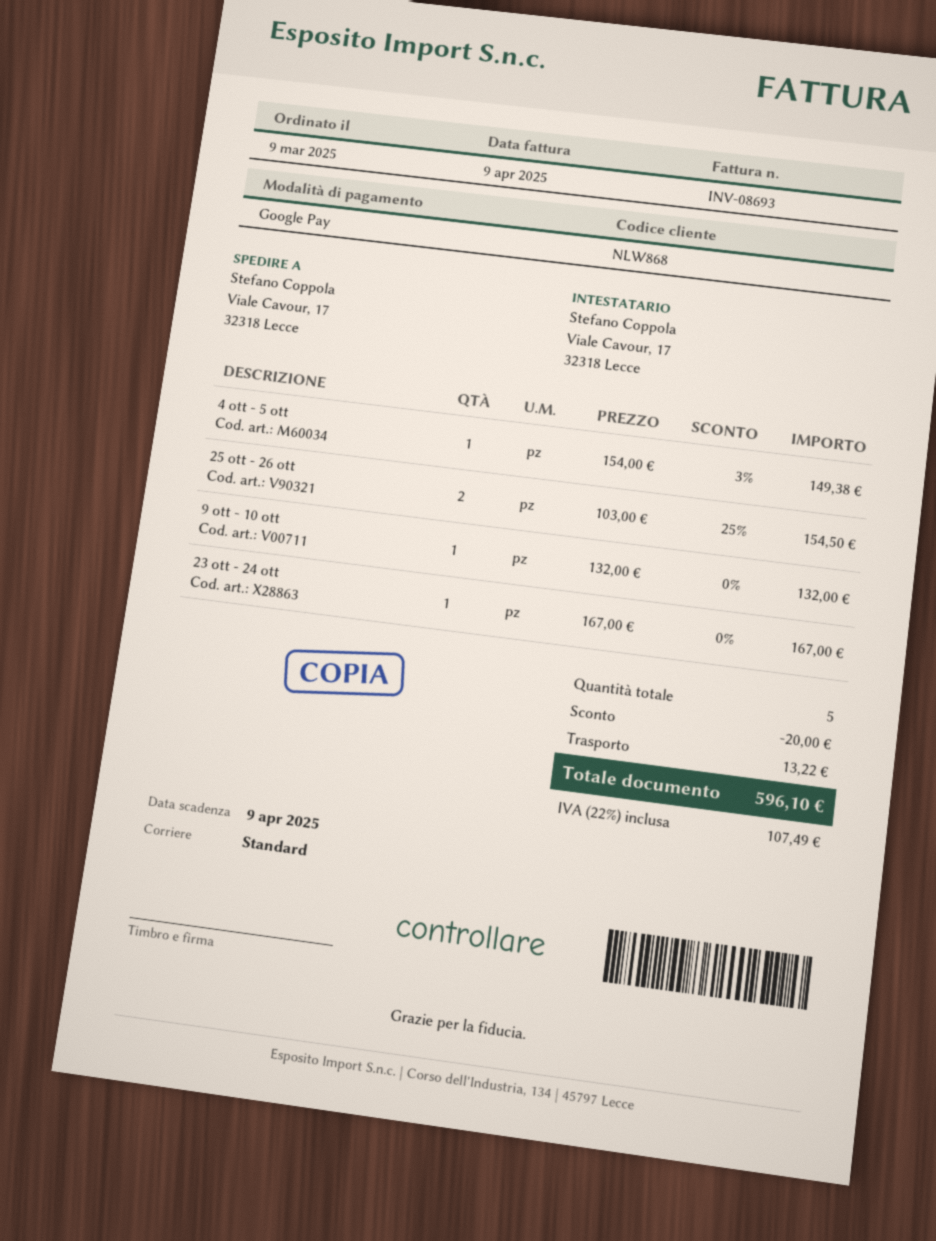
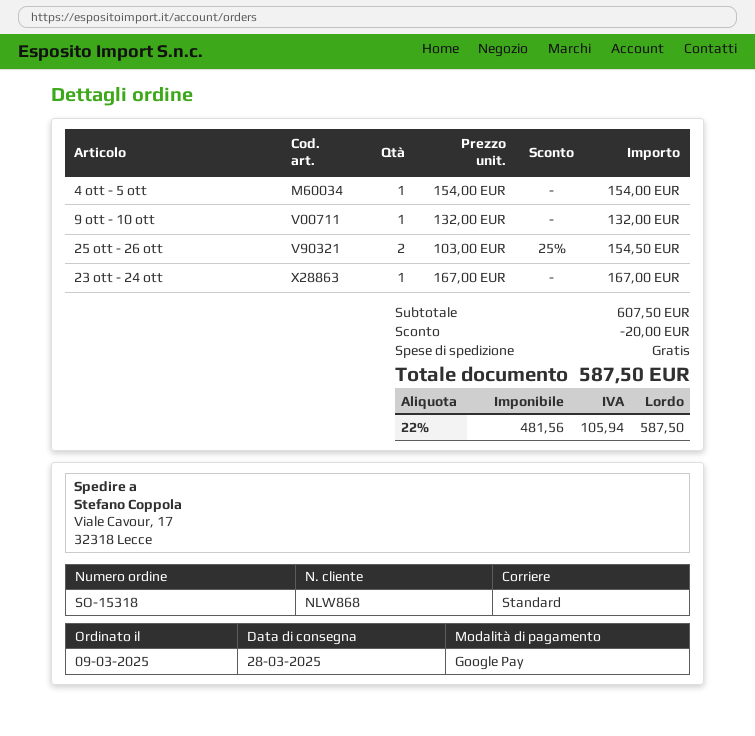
4 ott - 5 ott: 1 x 154.00 - 3% = 149.38 -> 1 x 154.00 = 154.00
shipping: 13.22 -> 0.00
tax: 22% = 107.49 -> 22% = 105.94
total: 596.10 -> 587.50

